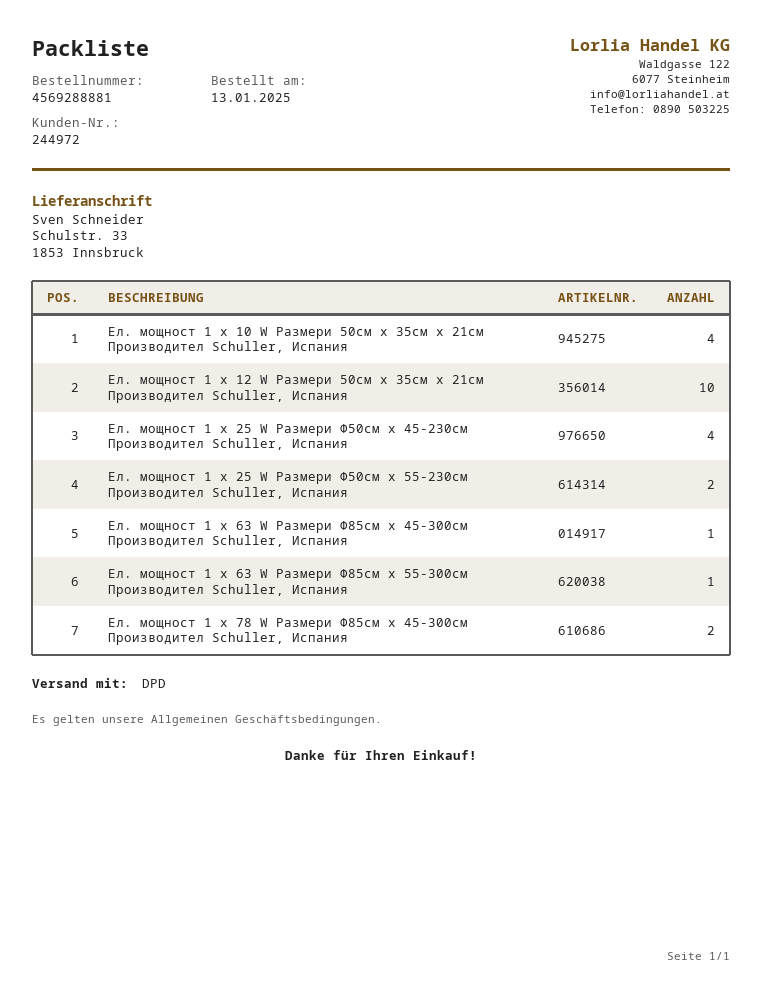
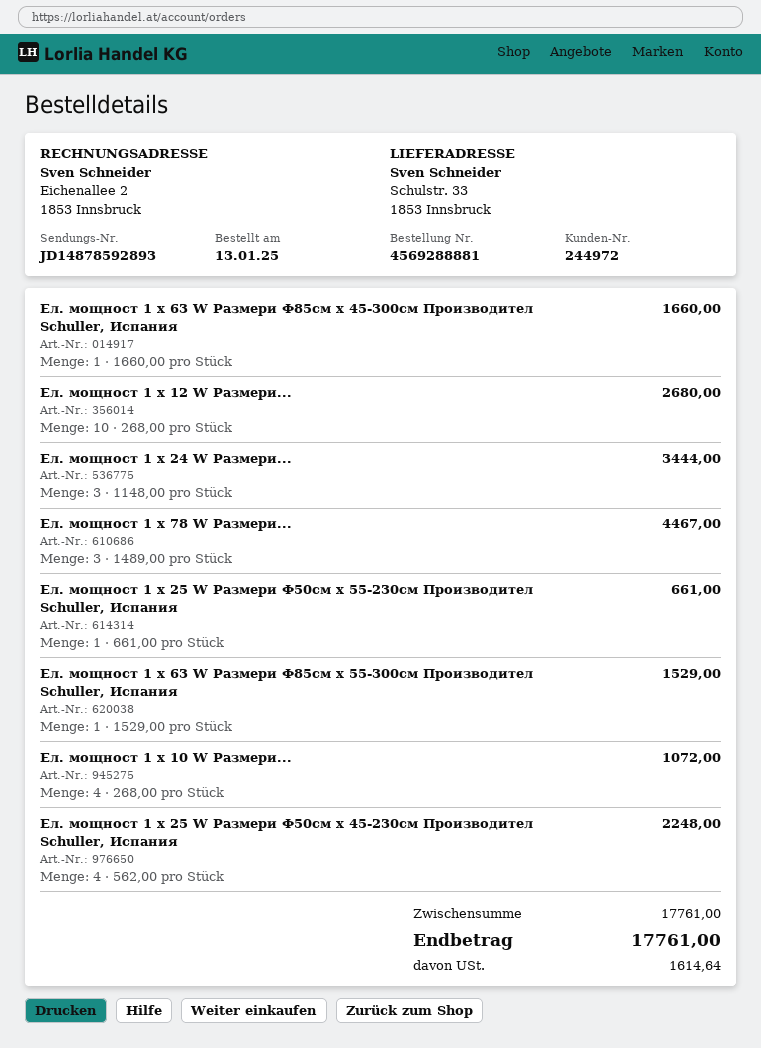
Ел. мощност 1 х 25 W Размери Ф50см x 55-230см Производител Schuller, Испания: 2 -> 1
Ел. мощност 1 х 78 W Размери Ф85см x 45-300см Производител Schuller, Испания: 2 -> 3
Ел. мощност 1 x 24 W Размери...: none -> 3

